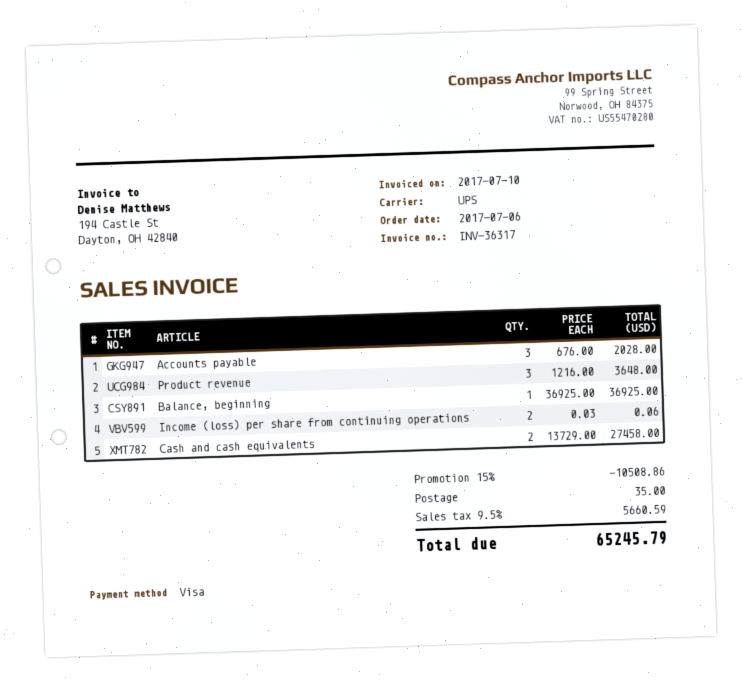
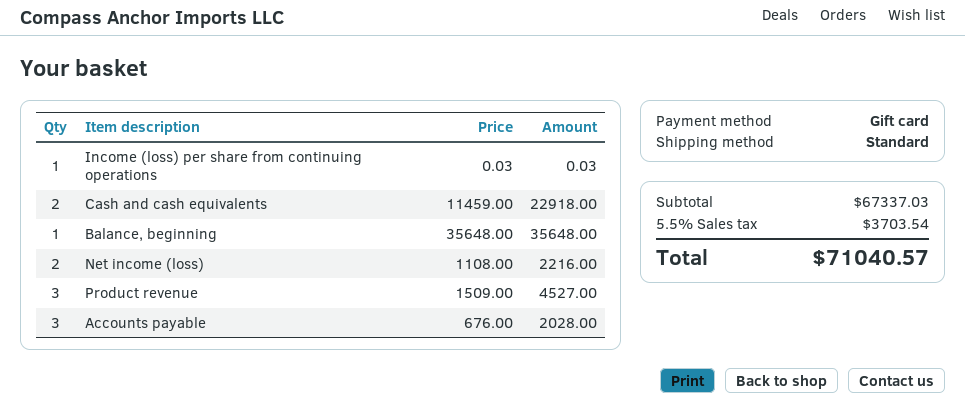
payment method: Visa -> gift card
shipping method: UPS -> standard
Product revenue: 3 x 1216.00 = 3648.00 -> 3 x 1509.00 = 4527.00
Balance, beginning: 1 x 36925.00 = 36925.00 -> 1 x 35648.00 = 35648.00
Income (loss) per share from continuing operations: 2 x 0.03 = 0.06 -> 1 x 0.03 = 0.03
Cash and cash equivalents: 2 x 13729.00 = 27458.00 -> 2 x 11459.00 = 22918.00
Net income (loss): none -> 2 x 1108.00 = 2216.00
discount: 15% = 10508.86 -> none
shipping: 35.00 -> none
tax: 9.5% = 5660.59 -> 5.5% = 3703.54
total: 65245.79 -> 71040.57

